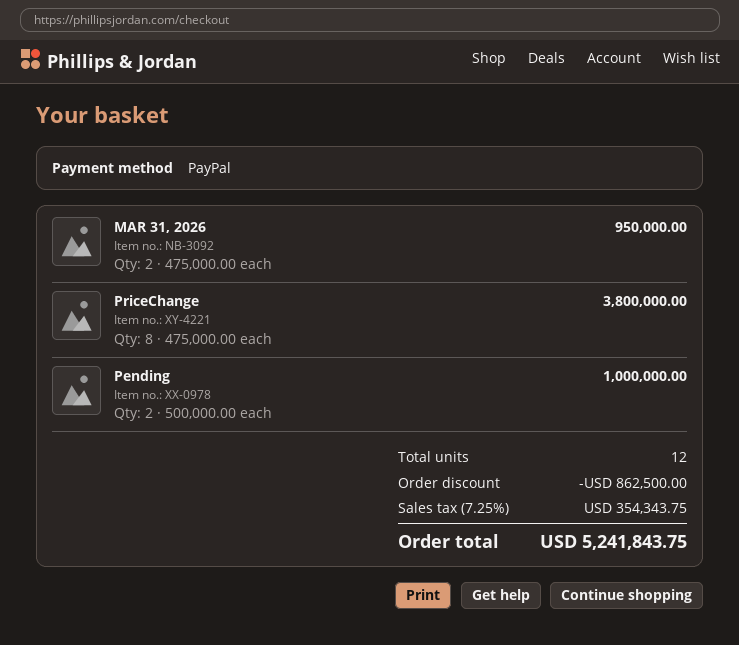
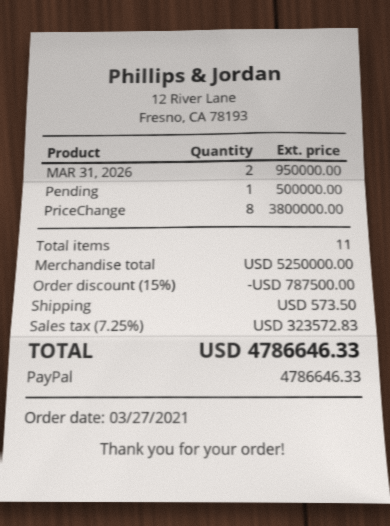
Pending: 2 for 1000000.00 -> 1 for 500000.00
total quantity: 12 -> 11
discount: 862500.00 -> 787500.00
shipping: none -> 573.50
tax: 7.25% = 354343.75 -> 7.25% = 323572.83
total: 5241843.75 -> 4786646.33

